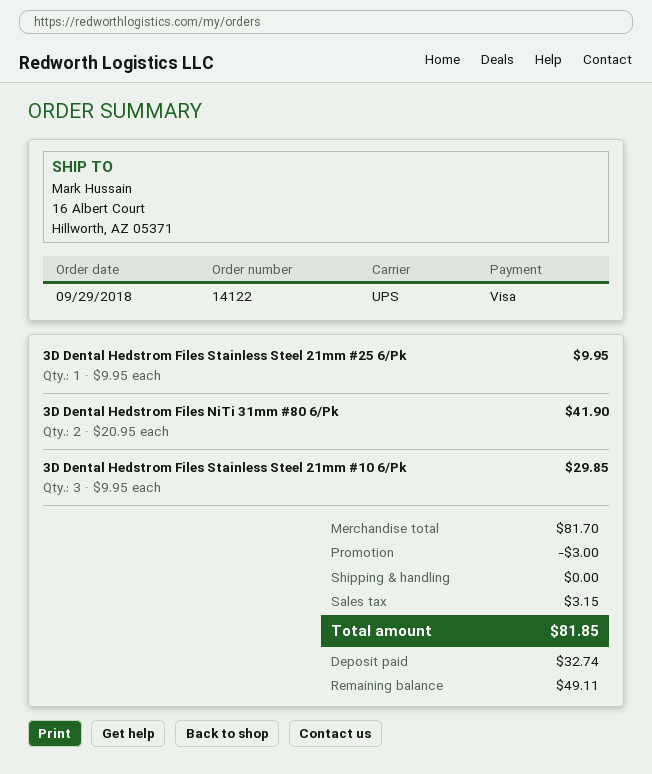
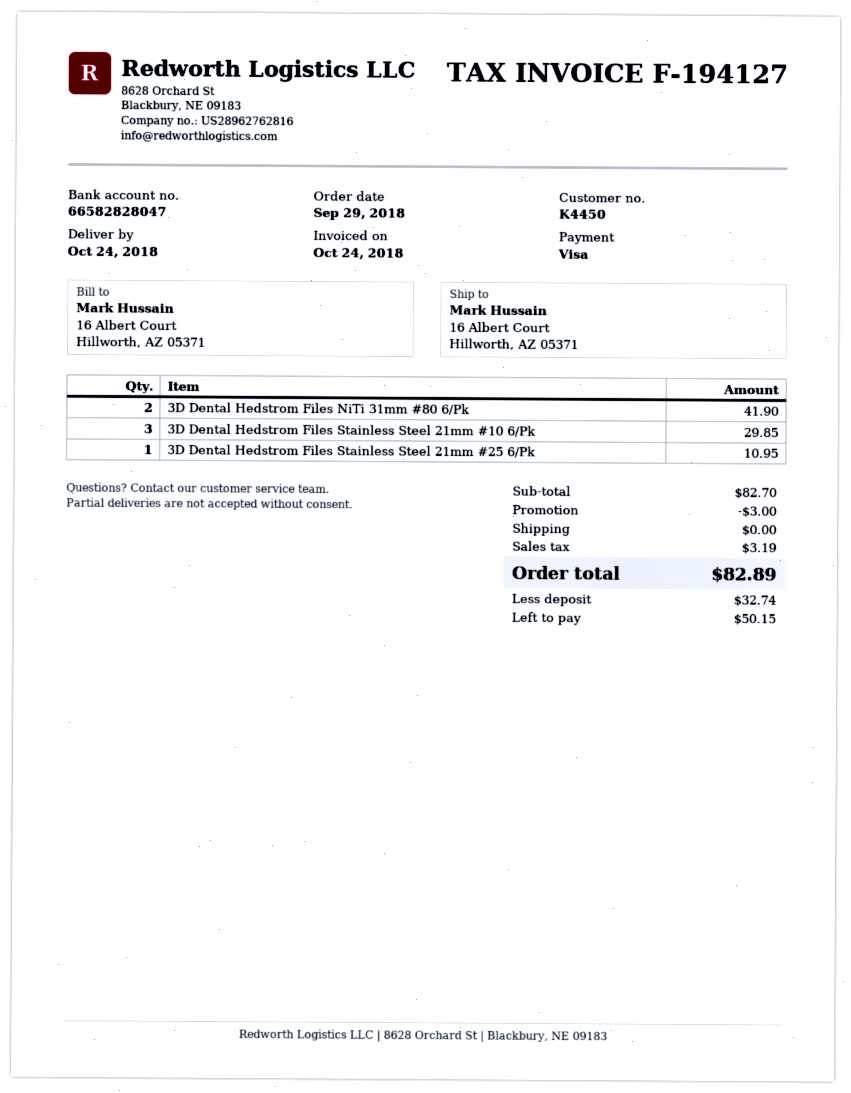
3D Dental Hedstrom Files Stainless Steel 21mm #25 6/Pk: 1 for 9.95 -> 1 for 10.95
subtotal: 81.70 -> 82.70
tax: 3.15 -> 3.19
total: 81.85 -> 82.89
balance: 49.11 -> 50.15

